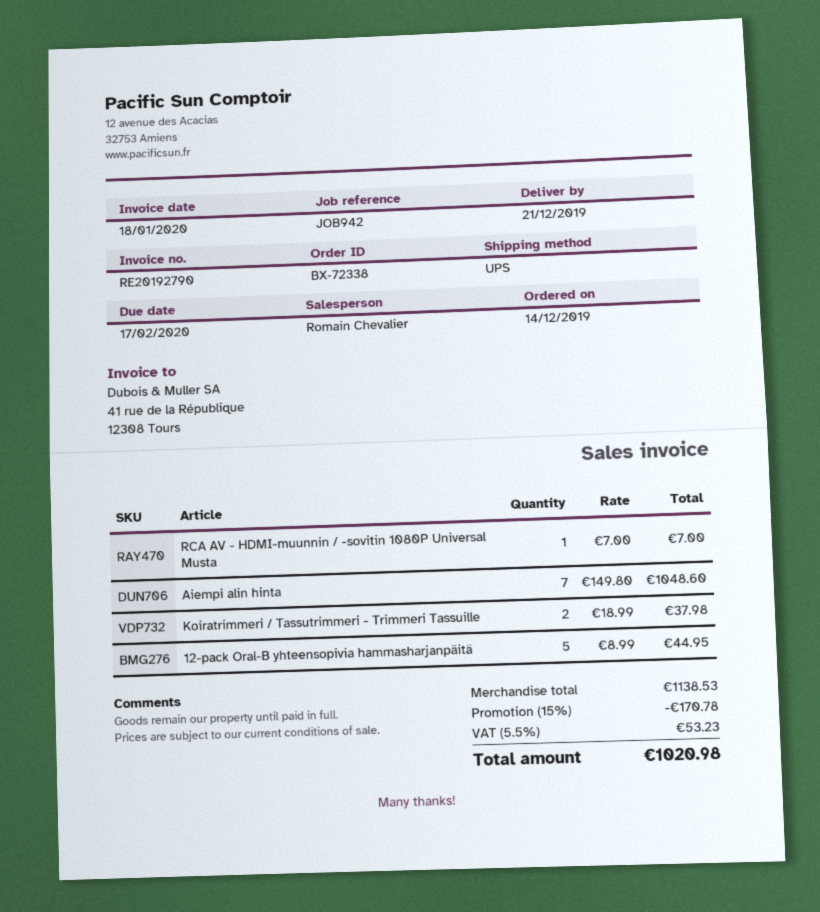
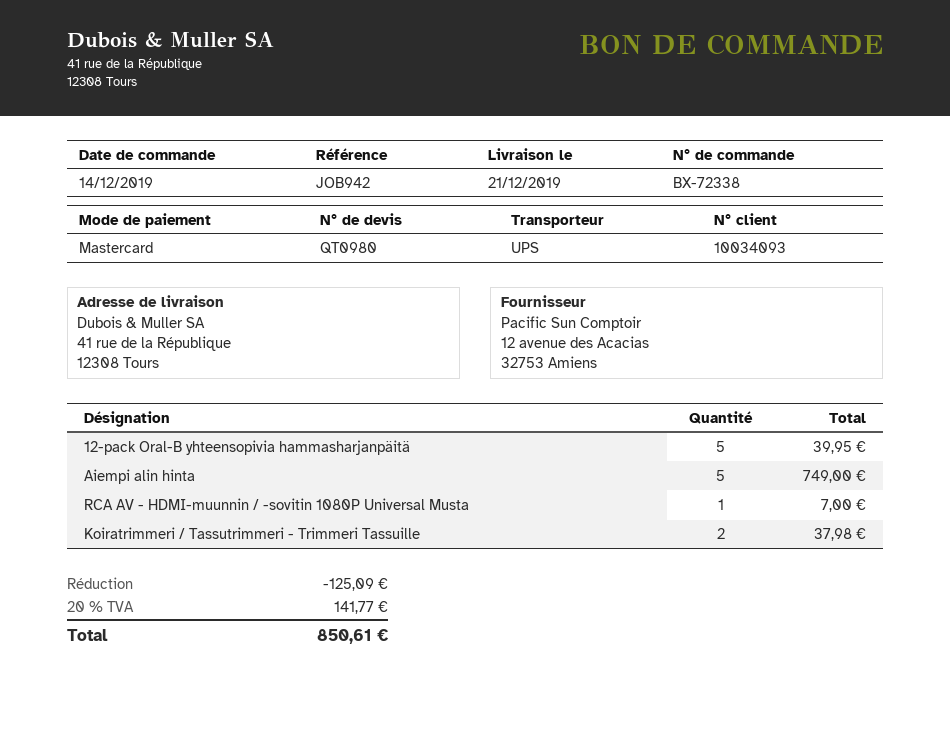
Aiempi alin hinta: 7 for 1048.60 -> 5 for 749.00
12-pack Oral-B yhteensopivia hammasharjanpäitä: 5 for 44.95 -> 5 for 39.95
discount: 170.78 -> 125.09
tax: 5.5% = 53.23 -> 20% = 141.77
total: 1020.98 -> 850.61

